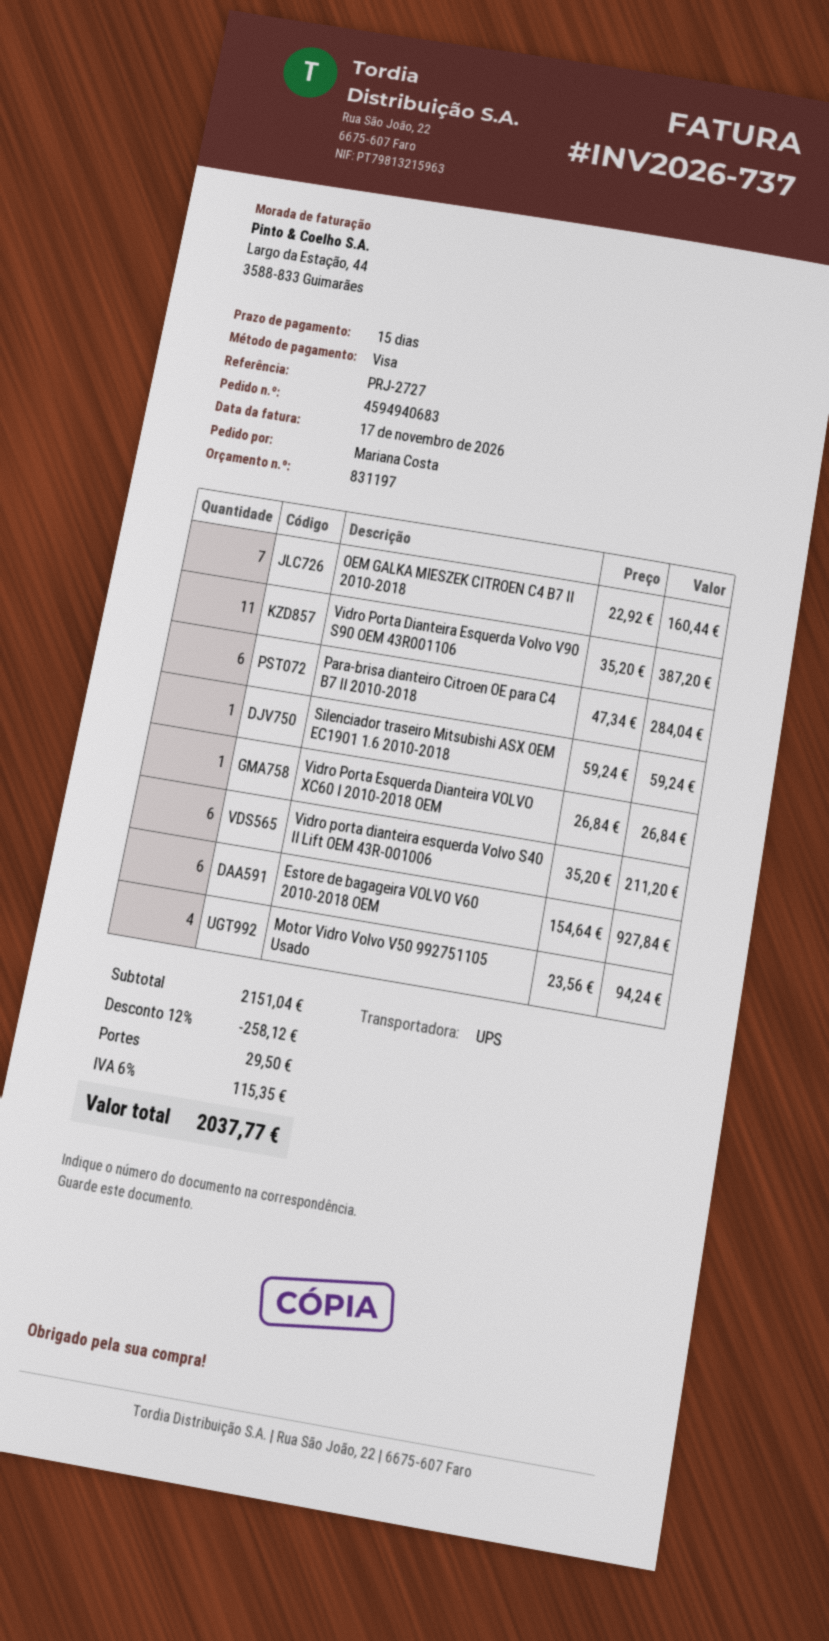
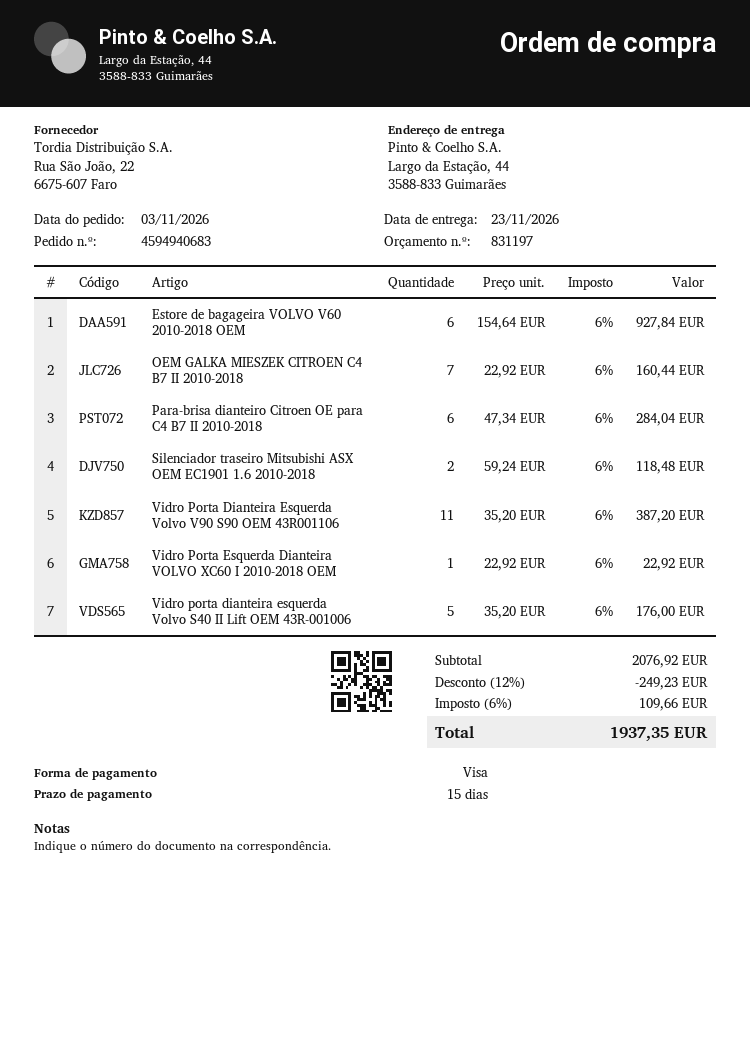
Silenciador traseiro Mitsubishi ASX OEM EC1901 1.6 2010-2018: 1 x 59.24 = 59.24 -> 2 x 59.24 = 118.48
Vidro Porta Esquerda Dianteira VOLVO XC60 I 2010-2018 OEM: 1 x 26.84 = 26.84 -> 1 x 22.92 = 22.92
Vidro porta dianteira esquerda Volvo S40 II Lift OEM 43R-001006: 6 x 35.20 = 211.20 -> 5 x 35.20 = 176.00
Motor Vidro Volvo V50 992751105 Usado: 4 x 23.56 = 94.24 -> none
subtotal: 2151.04 -> 2076.92
discount: 12% = 258.12 -> 12% = 249.23
shipping: 29.50 -> none
tax: 6% = 115.35 -> 6% = 109.66
total: 2037.77 -> 1937.35

